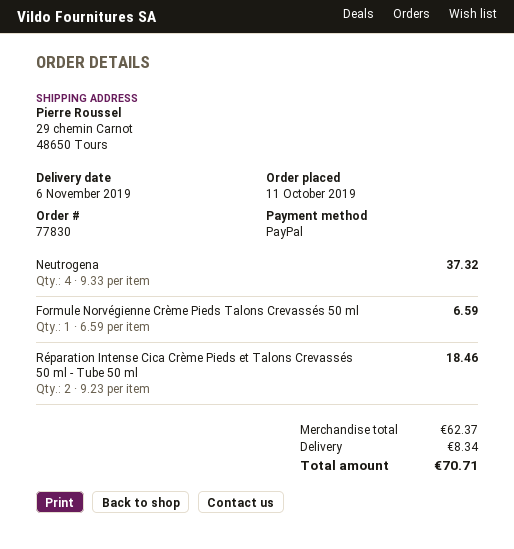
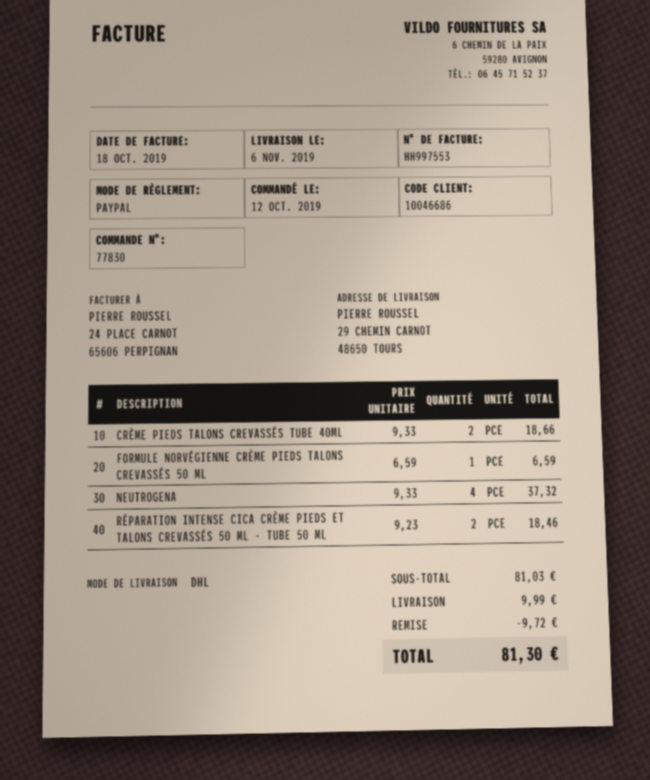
order date: 2019-10-11 -> 2019-10-12
CRÈME PIEDS TALONS CREVASSÉS TUBE 40ML: none -> 2 x 9.33 = 18.66
subtotal: 62.37 -> 81.03
discount: none -> 9.72
shipping: 8.34 -> 9.99
total: 70.71 -> 81.30

